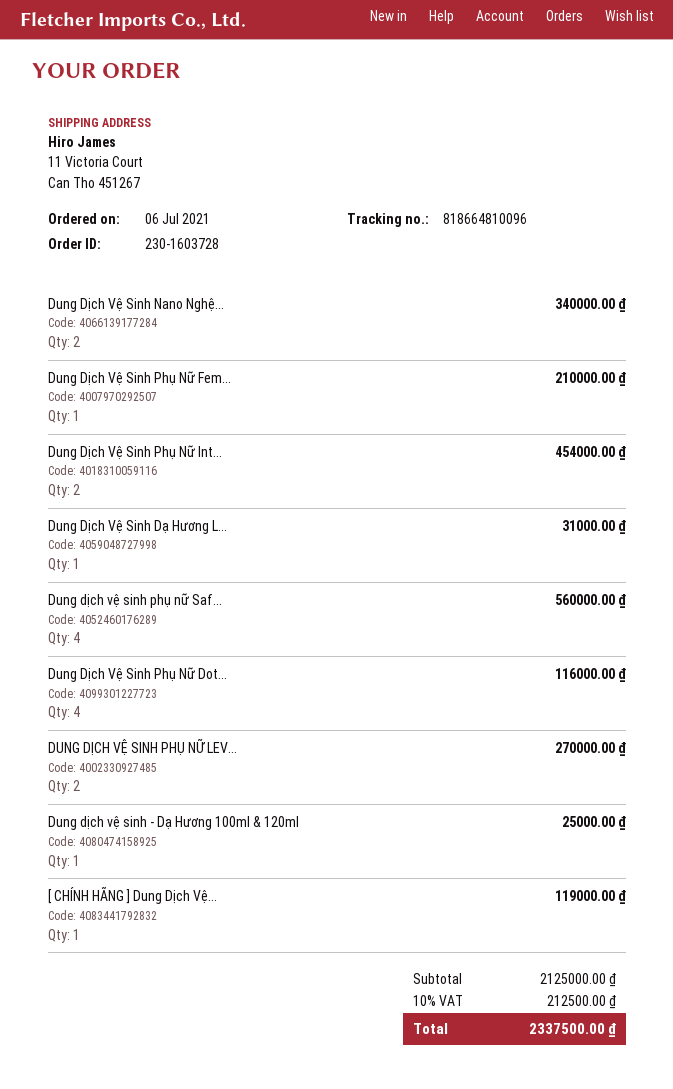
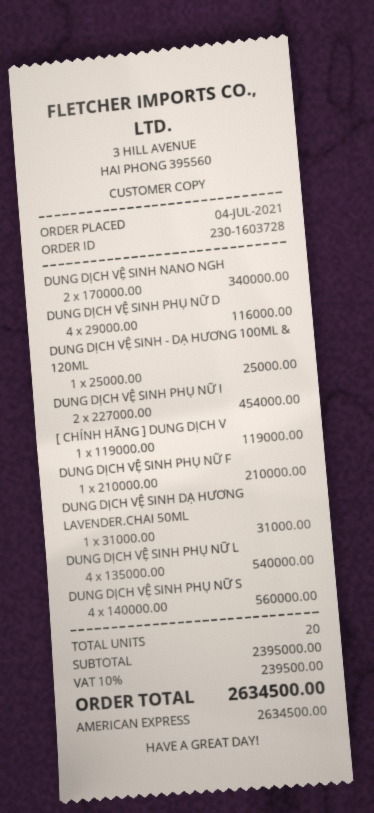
order date: 2021-07-06 -> 2021-07-04
DUNG DỊCH VỆ SINH PHỤ NỮ LEV...: 2 for 270000.00 -> 4 for 540000.00
subtotal: 2125000.00 -> 2395000.00
tax: 10% = 212500.00 -> 10% = 239500.00
total: 2337500.00 -> 2634500.00

